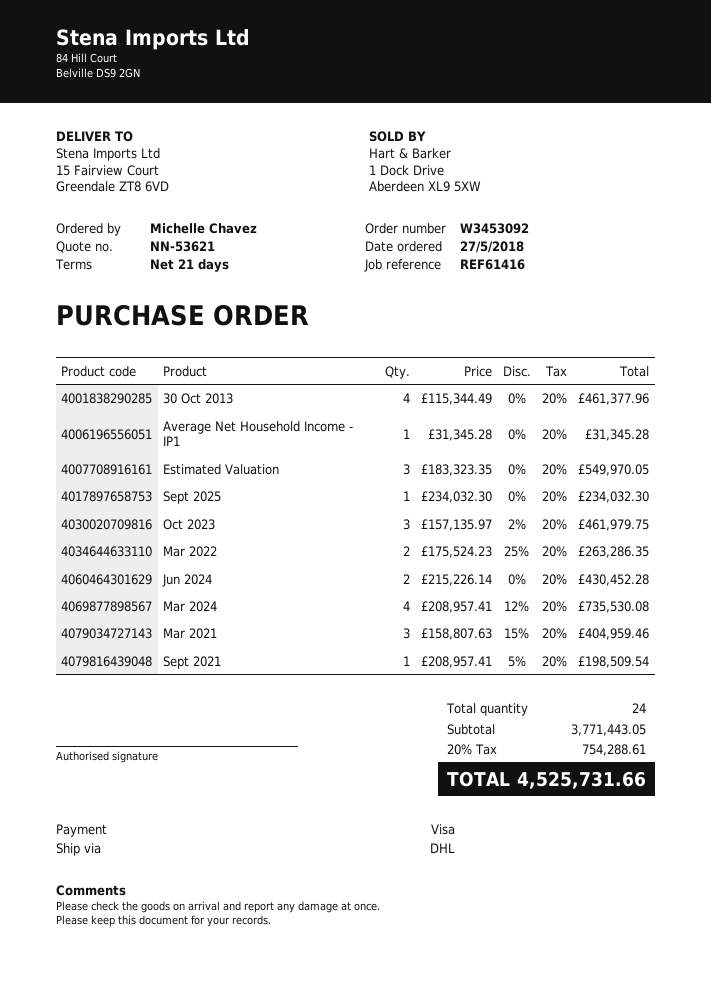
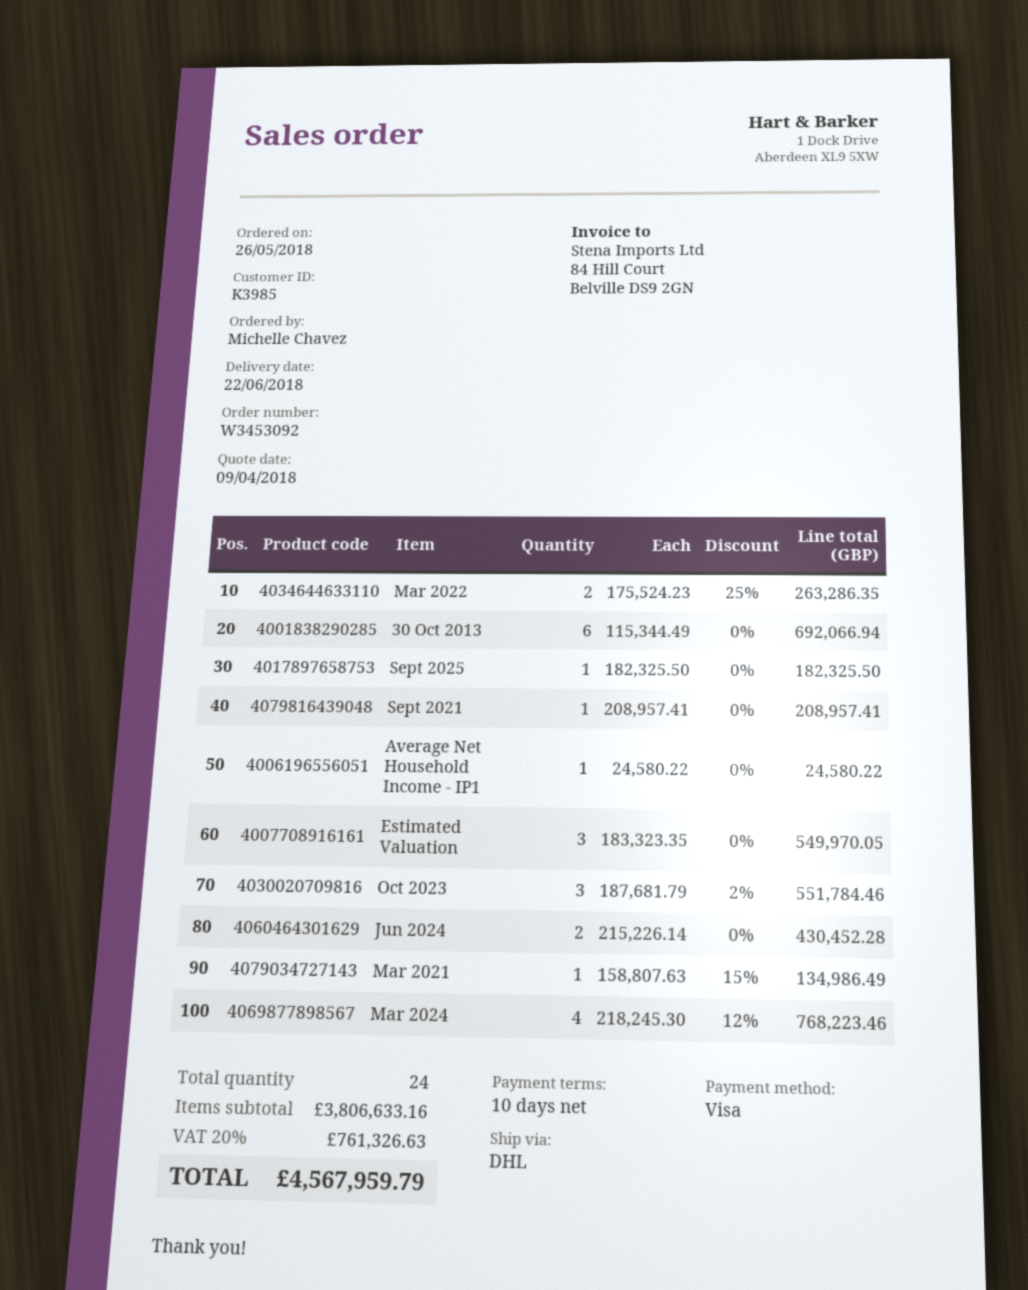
order date: 2018-05-27 -> 2018-05-26
payment terms: 21 days -> 10 days
30 Oct 2013: 4 x 115344.49 = 461377.96 -> 6 x 115344.49 = 692066.94
Average Net Household Income - IP1: 1 x 31345.28 = 31345.28 -> 1 x 24580.22 = 24580.22
Sept 2025: 1 x 234032.30 = 234032.30 -> 1 x 182325.50 = 182325.50
Oct 2023: 3 x 157135.97 - 2% = 461979.75 -> 3 x 187681.79 - 2% = 551784.46
Mar 2024: 4 x 208957.41 - 12% = 735530.08 -> 4 x 218245.30 - 12% = 768223.46
Mar 2021: 3 x 158807.63 - 15% = 404959.46 -> 1 x 158807.63 - 15% = 134986.49
Sept 2021: 1 x 208957.41 - 5% = 198509.54 -> 1 x 208957.41 = 208957.41
subtotal: 3771443.05 -> 3806633.16
tax: 20% = 754288.61 -> 20% = 761326.63
total: 4525731.66 -> 4567959.79

